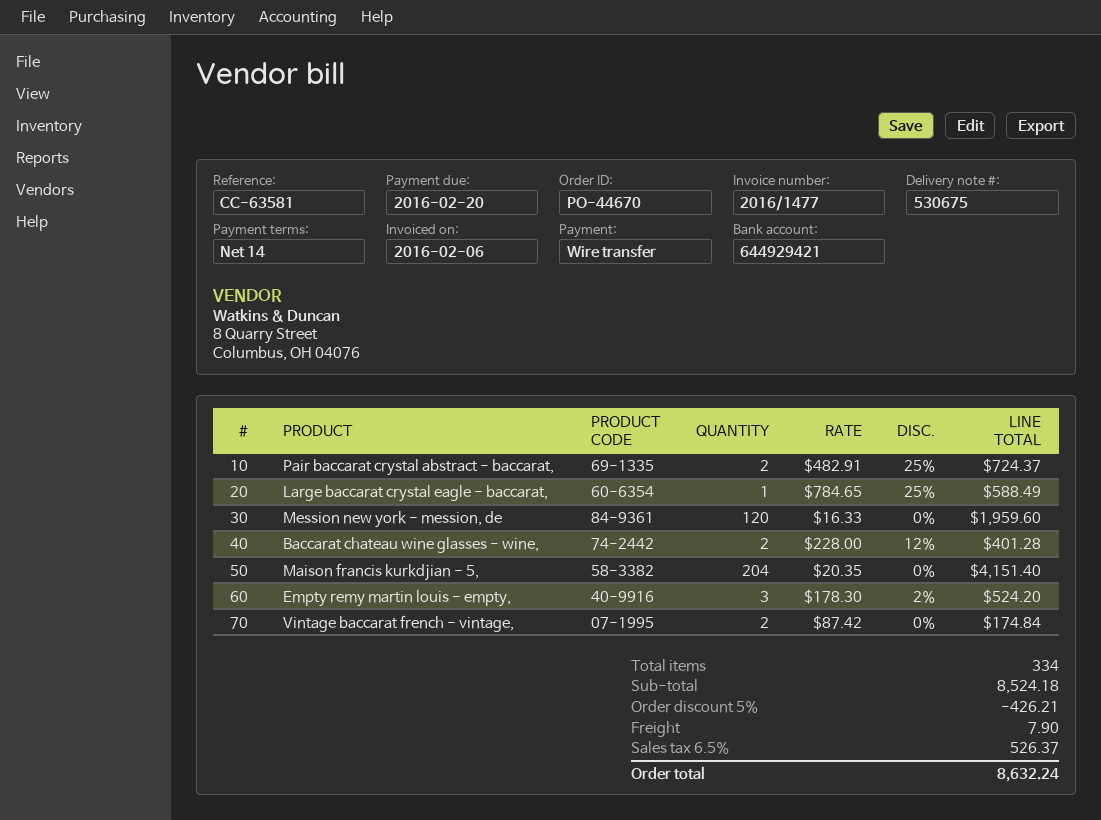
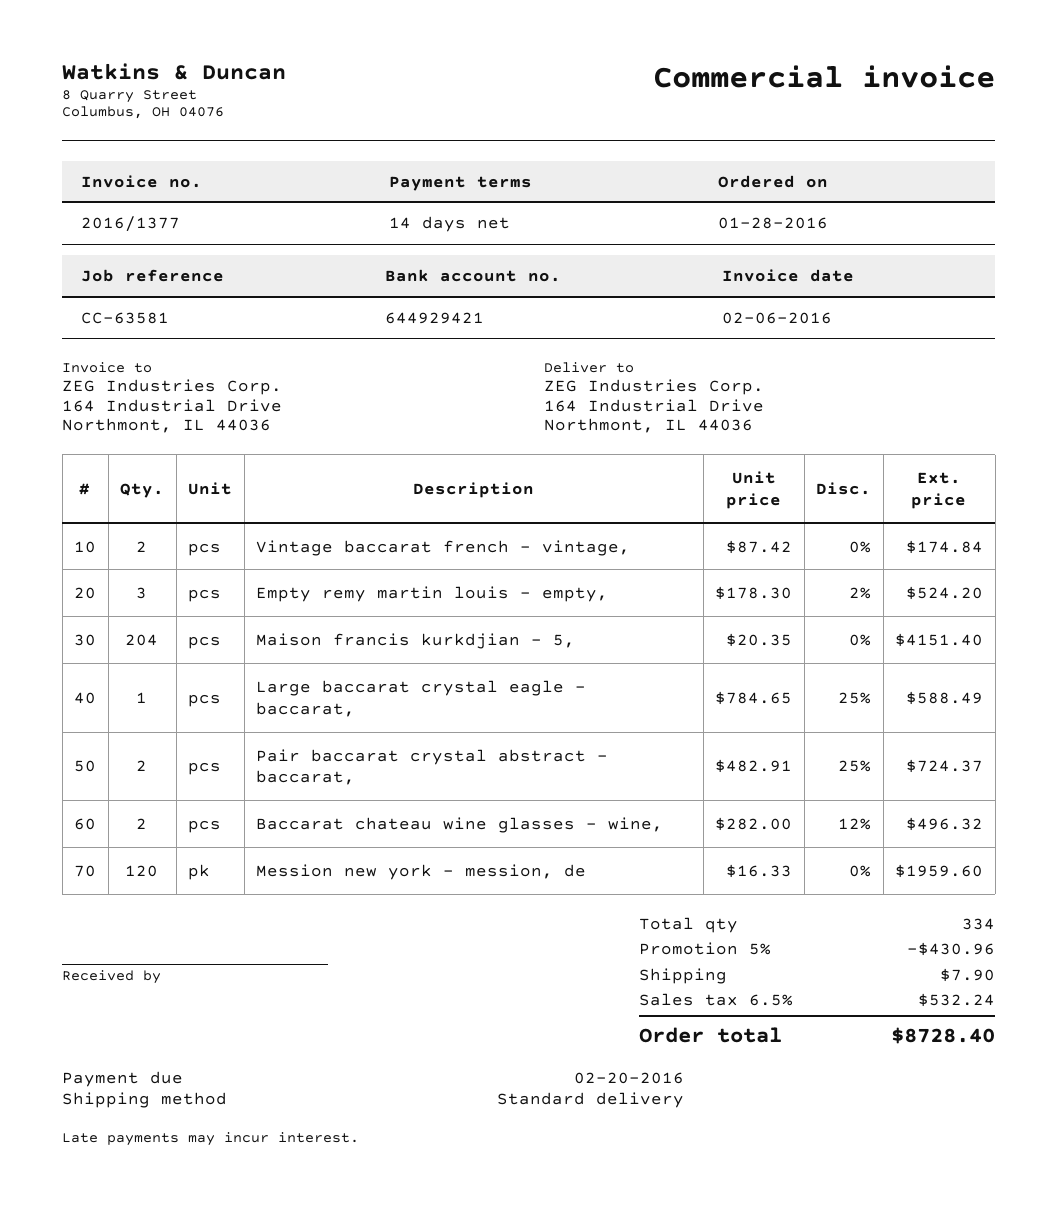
invoice number: 2016/1477 -> 2016/1377
Baccarat chateau wine glasses - wine,: 2 x 228.00 - 12% = 401.28 -> 2 x 282.00 - 12% = 496.32
discount: 5% = 426.21 -> 5% = 430.96
tax: 6.5% = 526.37 -> 6.5% = 532.24
total: 8632.24 -> 8728.40

